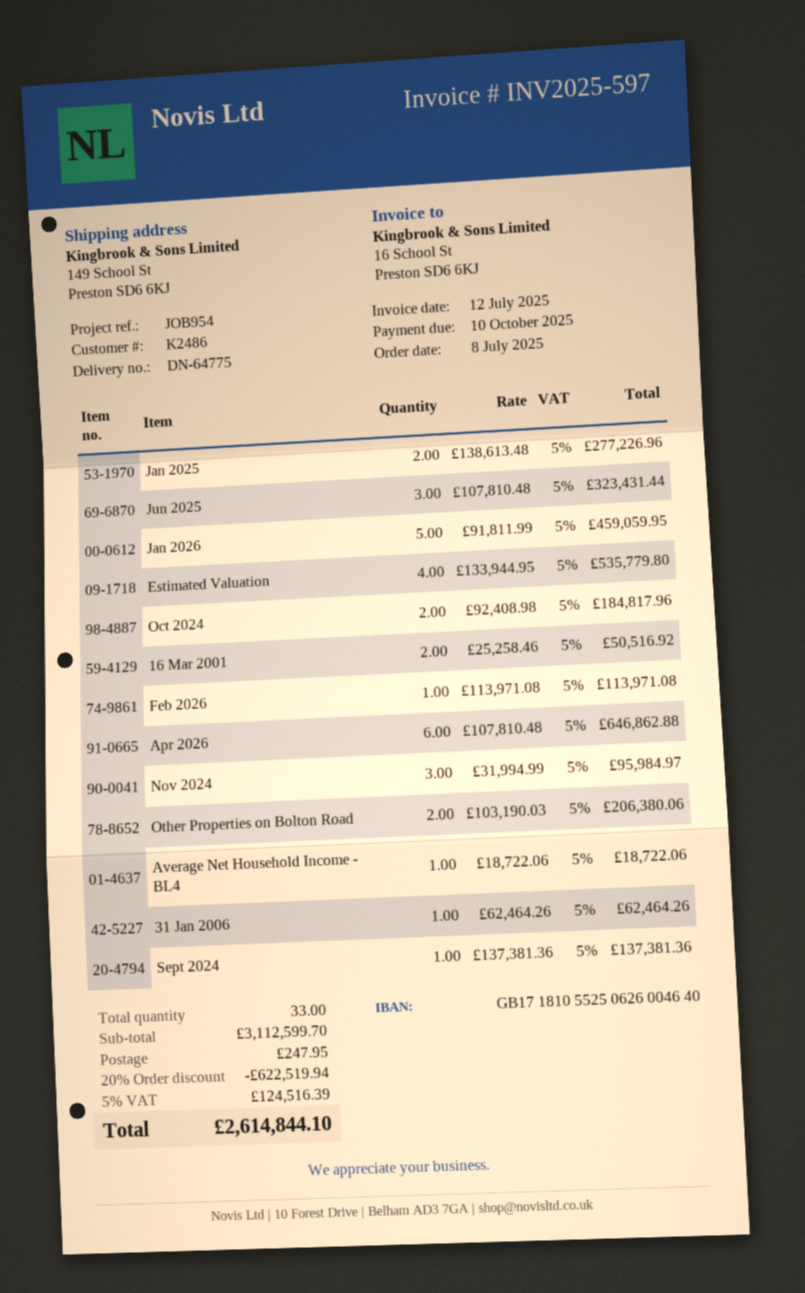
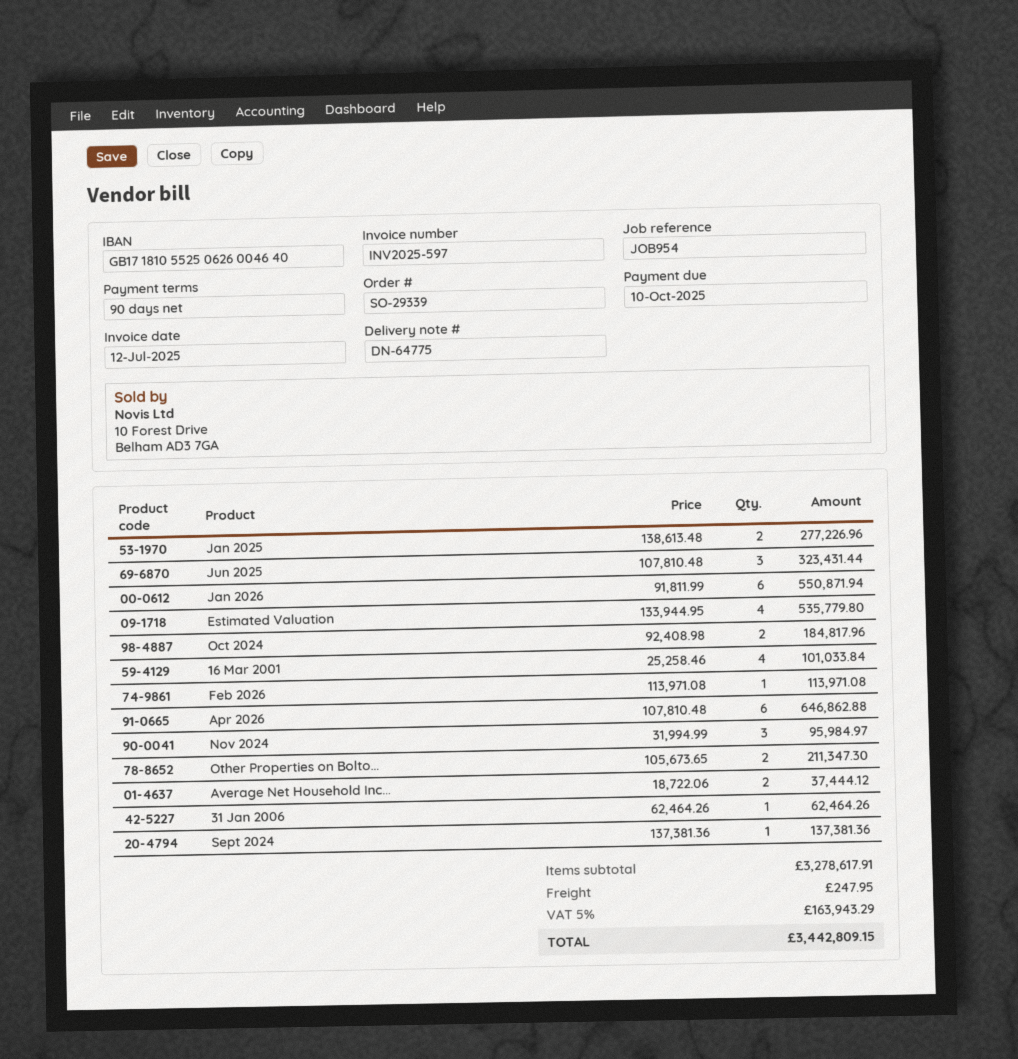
Jan 2026: 5 x 91811.99 = 459059.95 -> 6 x 91811.99 = 550871.94
16 Mar 2001: 2 x 25258.46 = 50516.92 -> 4 x 25258.46 = 101033.84
Other Properties on Bolton Road: 2 x 103190.03 = 206380.06 -> 2 x 105673.65 = 211347.30
Average Net Household Income - BL4: 1 x 18722.06 = 18722.06 -> 2 x 18722.06 = 37444.12
subtotal: 3112599.70 -> 3278617.91
discount: 20% = 622519.94 -> none
tax: 5% = 124516.39 -> 5% = 163943.29
total: 2614844.10 -> 3442809.15

